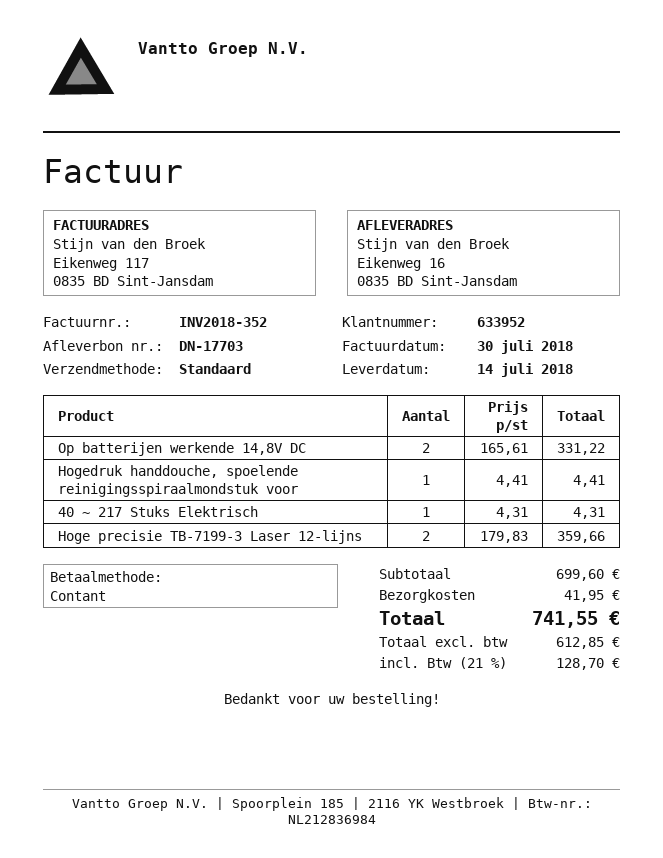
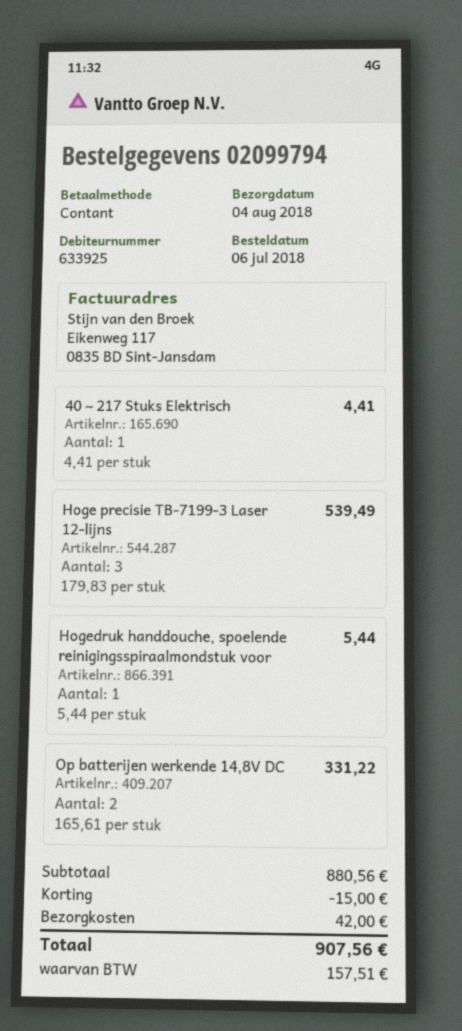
delivery date: 2018-07-14 -> 2018-08-04
customer number: 633952 -> 633925
Hogedruk handdouche, spoelende reinigingsspiraalmondstuk voor: 1 x 4.41 = 4.41 -> 1 x 5.44 = 5.44
40 ~ 217 Stuks Elektrisch: 1 x 4.31 = 4.31 -> 1 x 4.41 = 4.41
Hoge precisie TB-7199-3 Laser 12-lijns: 2 x 179.83 = 359.66 -> 3 x 179.83 = 539.49
subtotal: 699.60 -> 880.56
discount: none -> 15.00
shipping: 41.95 -> 42.00
tax: 128.70 -> 157.51
total: 741.55 -> 907.56

